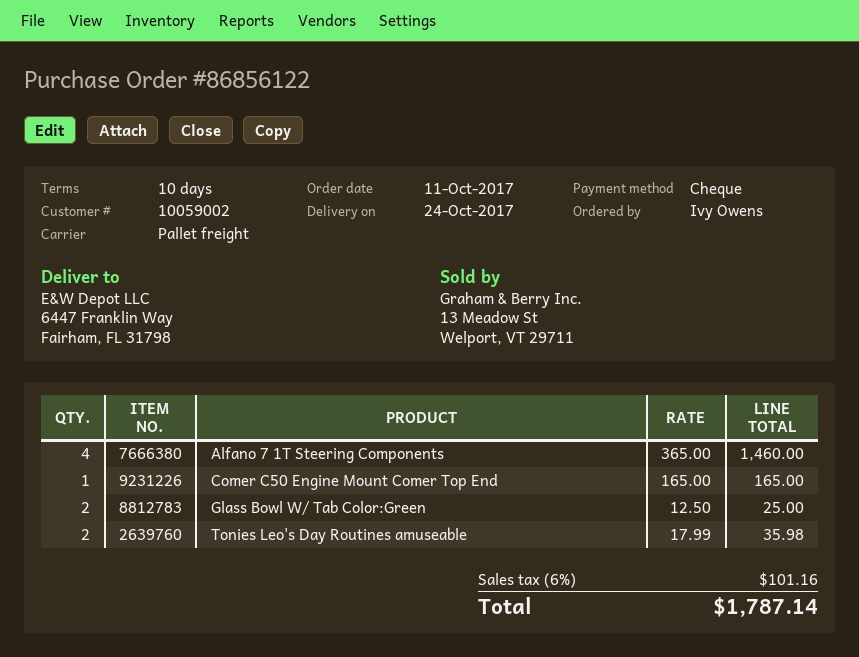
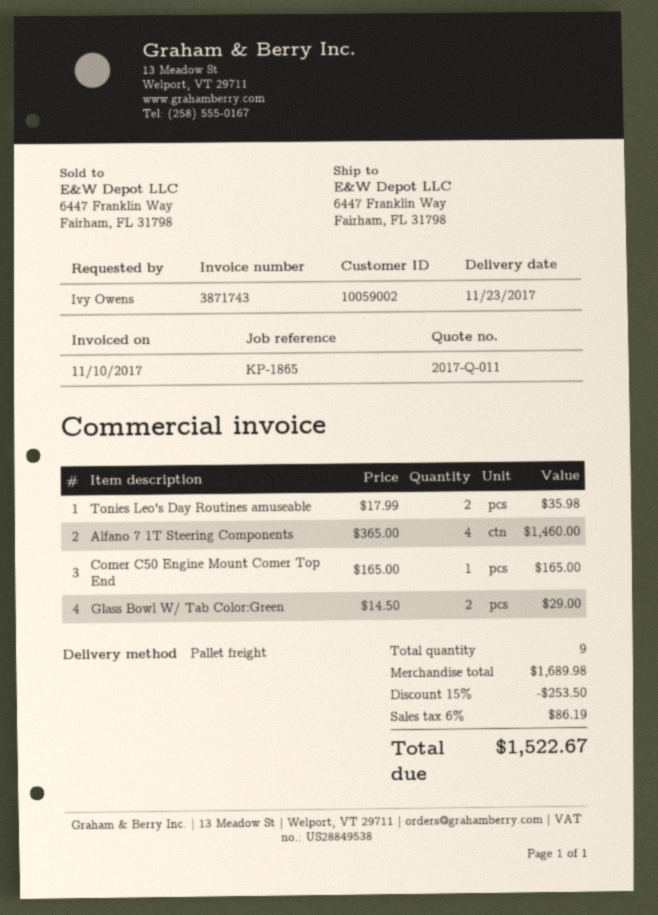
delivery date: 2017-10-24 -> 2017-11-23
Glass Bowl W/ Tab Color:Green: 2 x 12.50 = 25.00 -> 2 x 14.50 = 29.00
discount: none -> 15% = 253.50
tax: 6% = 101.16 -> 6% = 86.19
total: 1787.14 -> 1522.67

